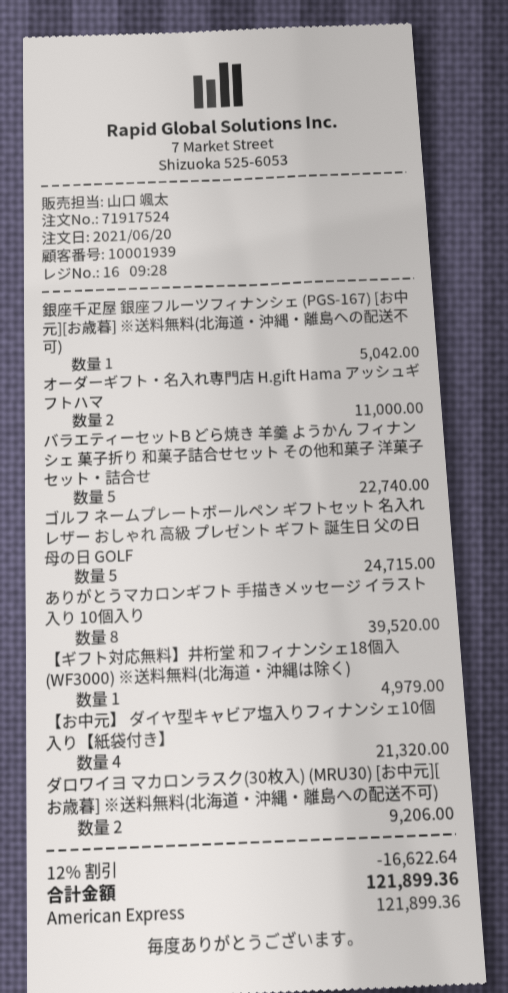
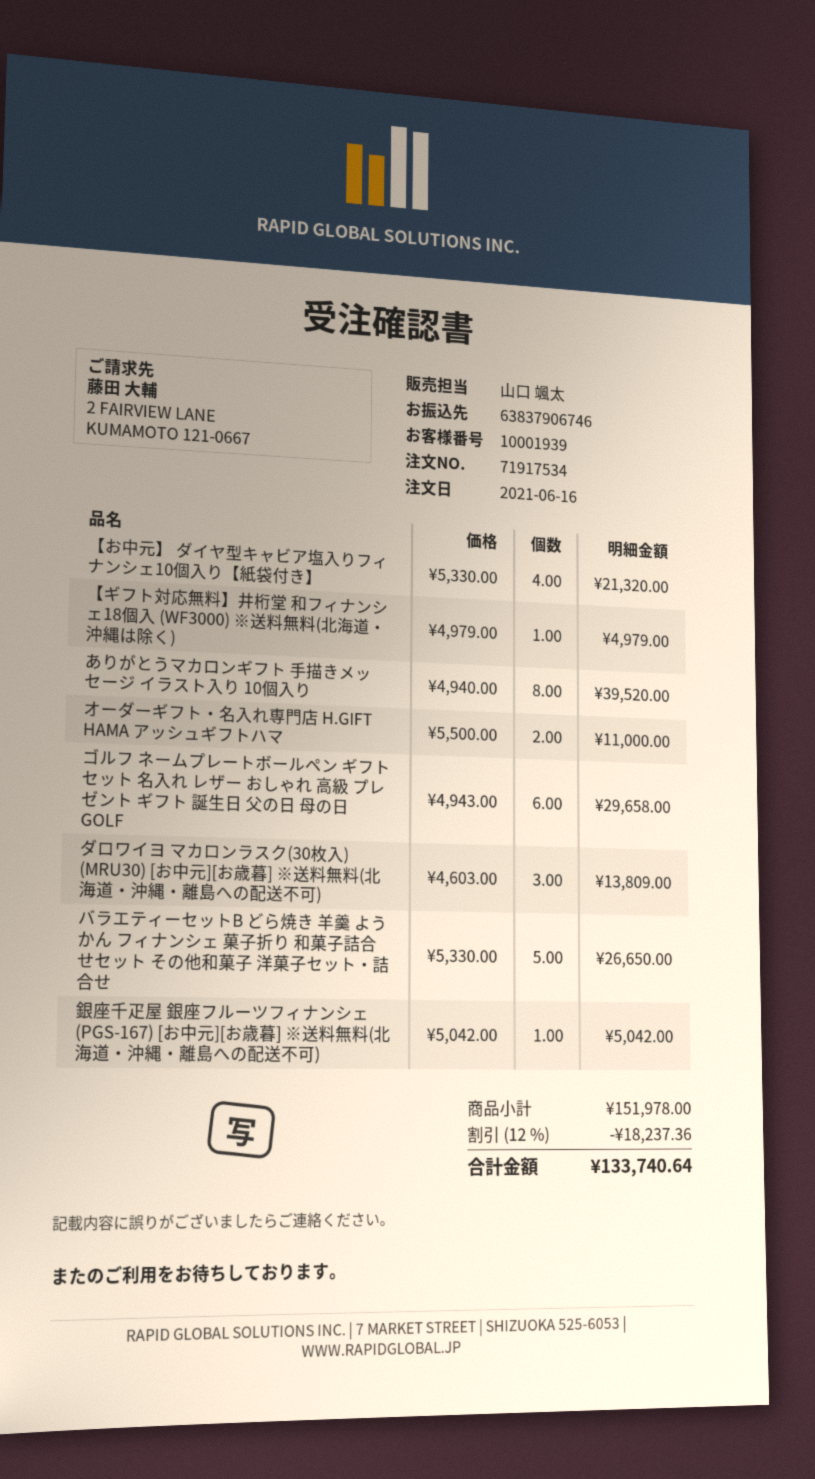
order number: 71917524 -> 71917534
order date: 2021-06-20 -> 2021-06-16
バラエティーセットB どら焼き 羊羹 ようかん フィナンシェ 菓子折り 和菓子詰合せセット その他和菓子 洋菓子セット・詰合せ: 5 for 22740.00 -> 5 for 26650.00
ゴルフ ネームプレートボールペン ギフトセット 名入れ レザー おしゃれ 高級 プレゼント ギフト 誕生日 父の日 母の日 GOLF: 5 for 24715.00 -> 6 for 29658.00
ダロワイヨ マカロンラスク(30枚入) (MRU30) [お中元][お歳暮] ※送料無料(北海道・沖縄・離島への配送不可): 2 for 9206.00 -> 3 for 13809.00
discount: 12% = 16622.64 -> 12% = 18237.36
total: 121899.36 -> 133740.64

